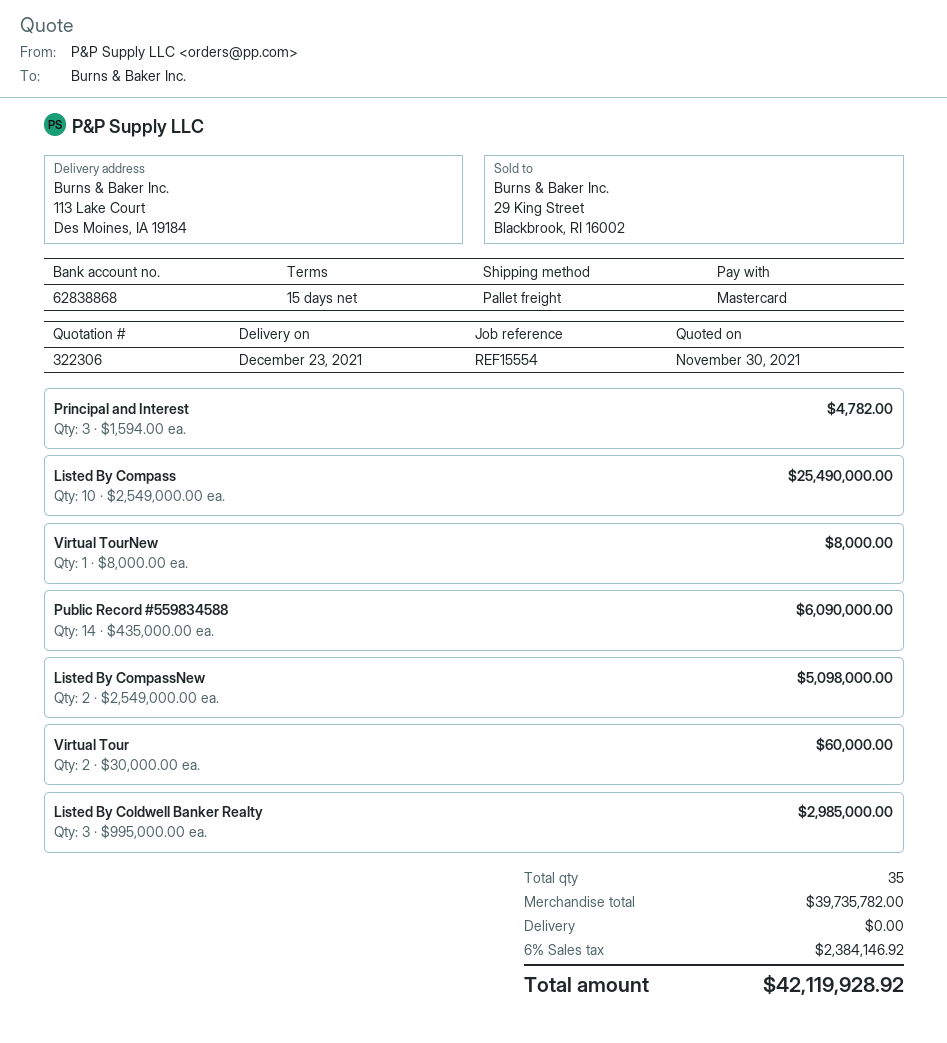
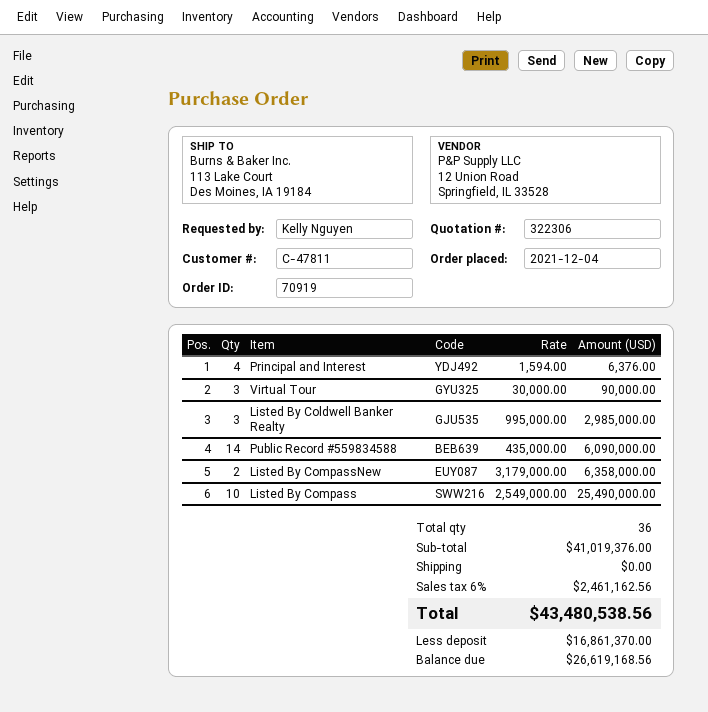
Principal and Interest: 3 x 1594.00 = 4782.00 -> 4 x 1594.00 = 6376.00
Virtual TourNew: 1 x 8000.00 = 8000.00 -> none
Listed By CompassNew: 2 x 2549000.00 = 5098000.00 -> 2 x 3179000.00 = 6358000.00
Virtual Tour: 2 x 30000.00 = 60000.00 -> 3 x 30000.00 = 90000.00
total quantity: 35 -> 36
subtotal: 39735782.00 -> 41019376.00
tax: 6% = 2384146.92 -> 6% = 2461162.56
total: 42119928.92 -> 43480538.56

